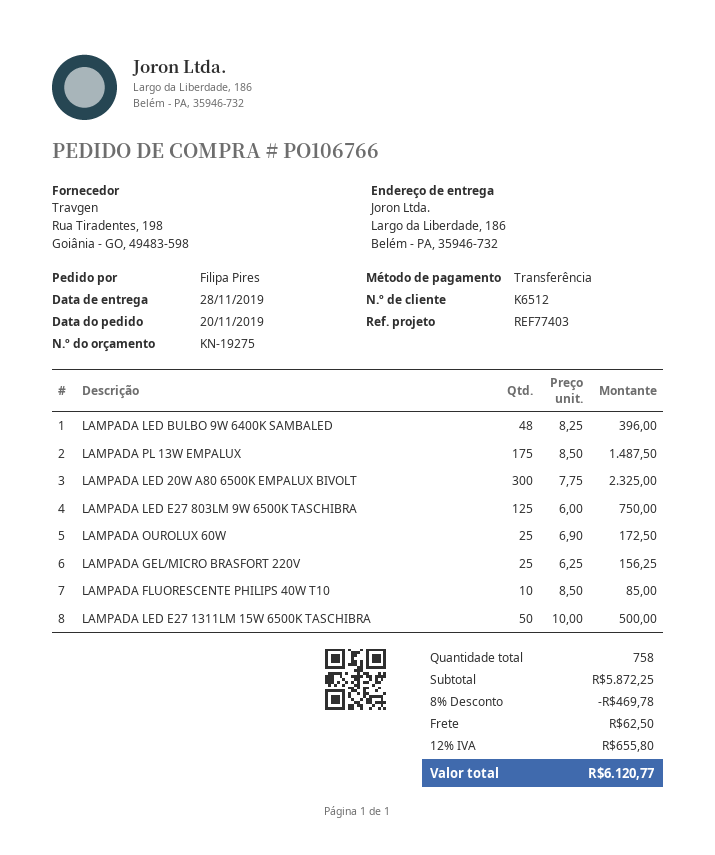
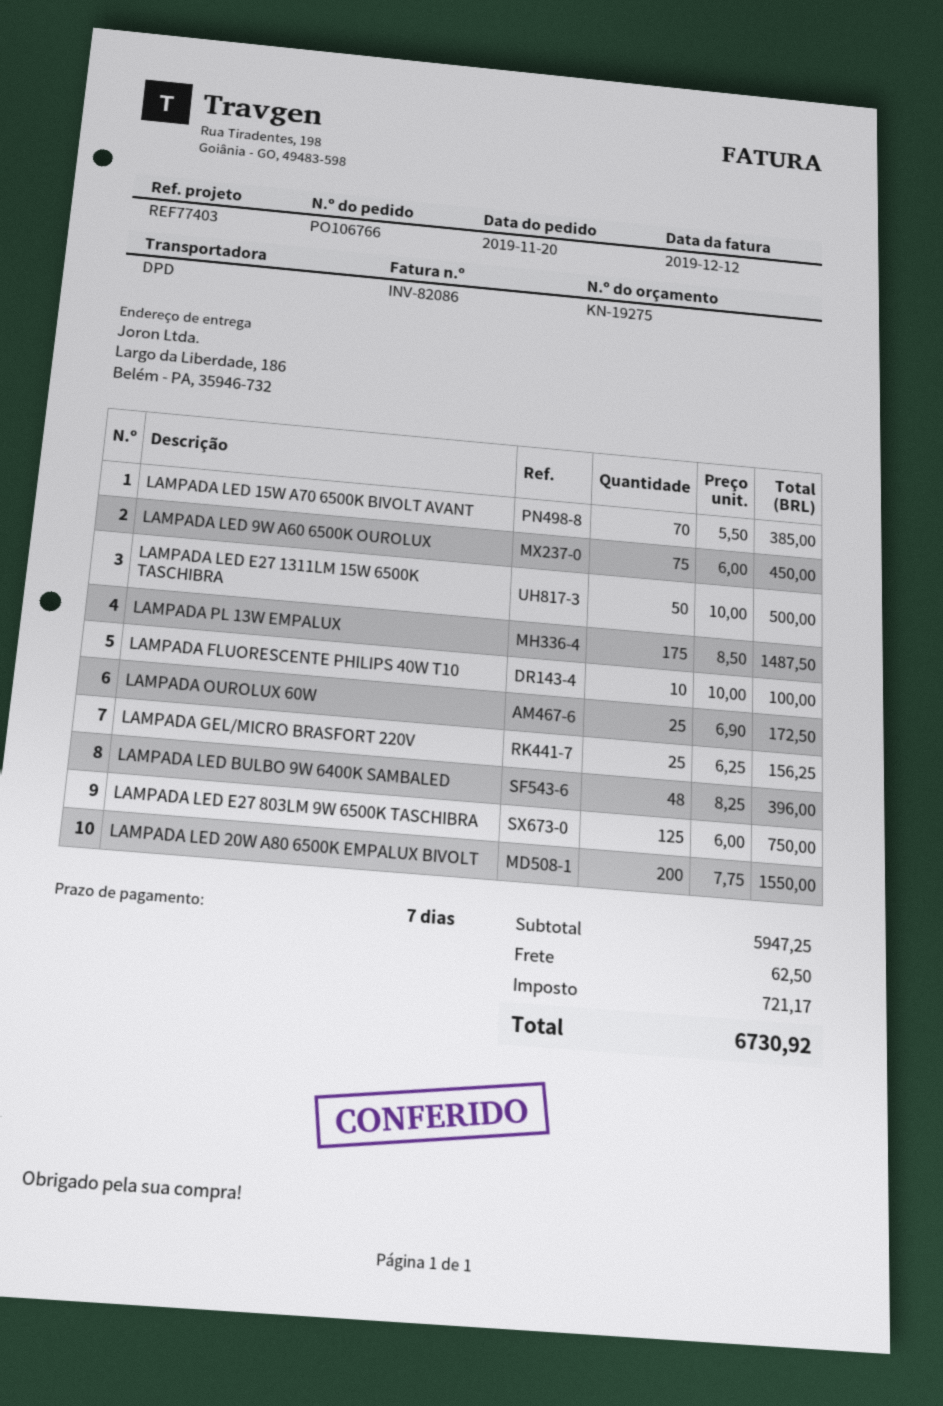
LAMPADA LED 20W A80 6500K EMPALUX BIVOLT: 300 x 7.75 = 2325.00 -> 200 x 7.75 = 1550.00
LAMPADA FLUORESCENTE PHILIPS 40W T10: 10 x 8.50 = 85.00 -> 10 x 10.00 = 100.00
LAMPADA LED 15W A70 6500K BIVOLT AVANT: none -> 70 x 5.50 = 385.00
LAMPADA LED 9W A60 6500K OUROLUX: none -> 75 x 6.00 = 450.00
subtotal: 5872.25 -> 5947.25
discount: 8% = 469.78 -> none
tax: 655.80 -> 721.17
total: 6120.77 -> 6730.92

